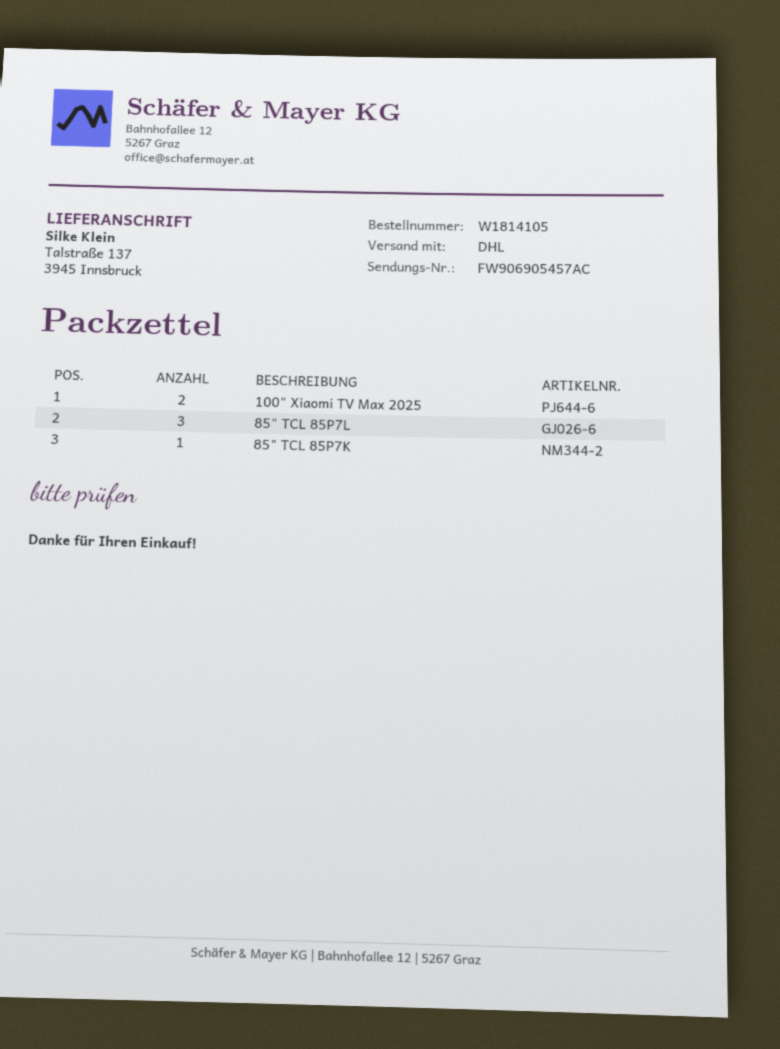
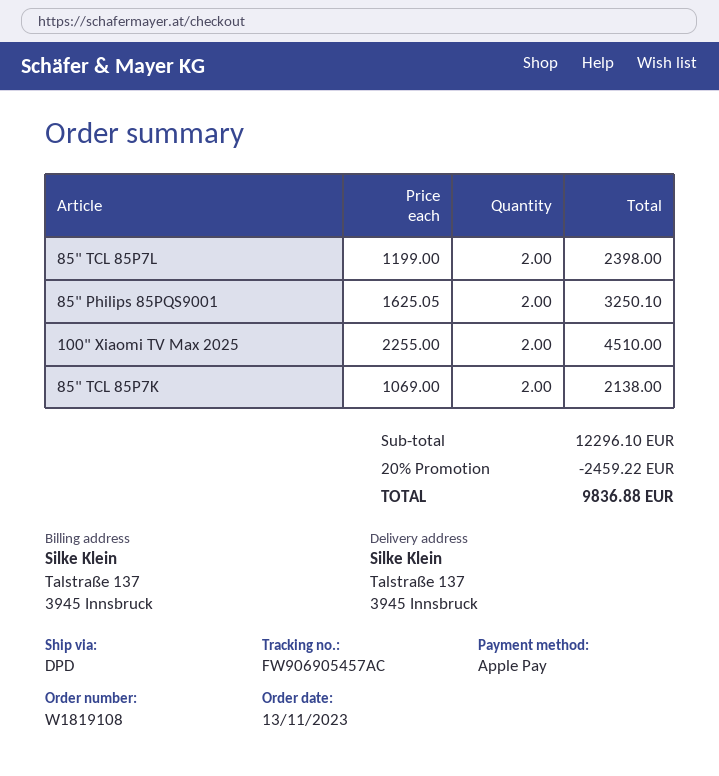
order number: W1814105 -> W1819108
shipping method: DHL -> DPD
85" TCL 85P7L: 3 -> 2
85" TCL 85P7K: 1 -> 2
85" Philips 85PQS9001: none -> 2

